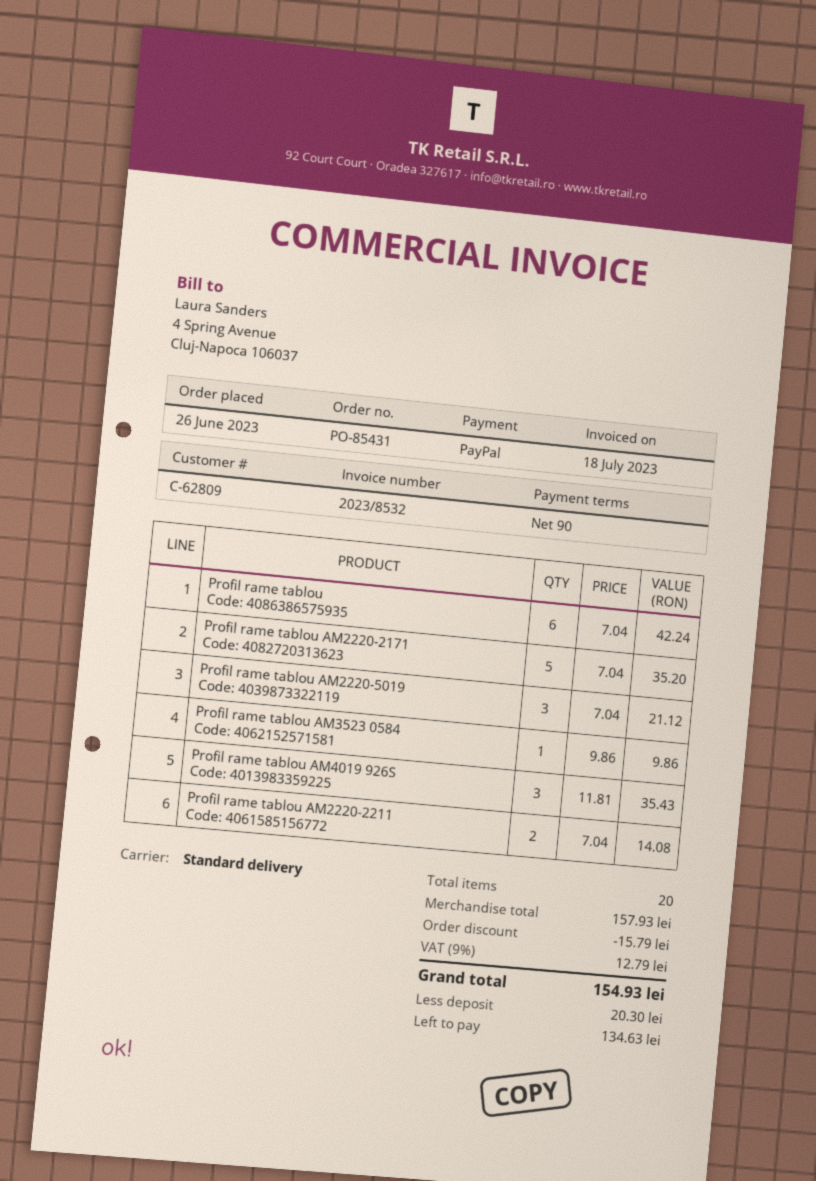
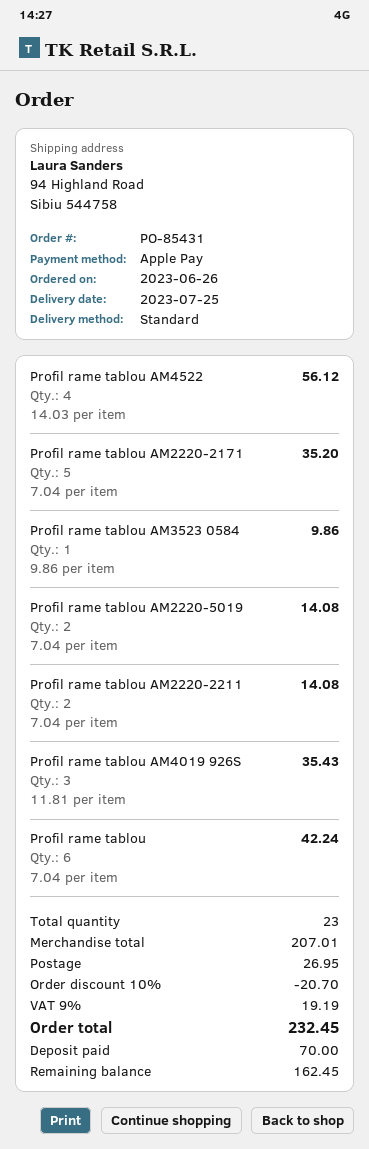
payment method: PayPal -> Apple Pay
Profil rame tablou AM2220-5019: 3 x 7.04 = 21.12 -> 2 x 7.04 = 14.08
Profil rame tablou AM4522: none -> 4 x 14.03 = 56.12
total quantity: 20 -> 23
subtotal: 157.93 -> 207.01
discount: 15.79 -> 20.70
shipping: none -> 26.95
tax: 9% = 12.79 -> 9% = 19.19
total: 154.93 -> 232.45
deposit: 20.30 -> 70.00
balance: 134.63 -> 162.45

